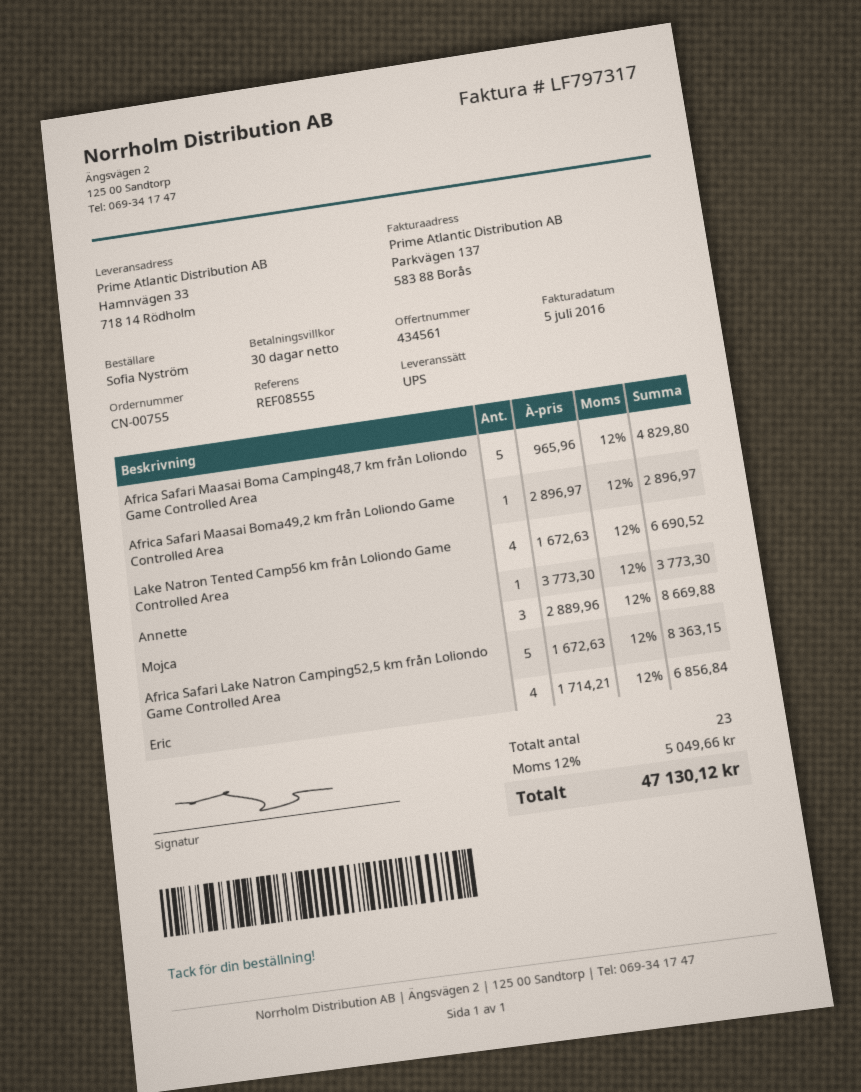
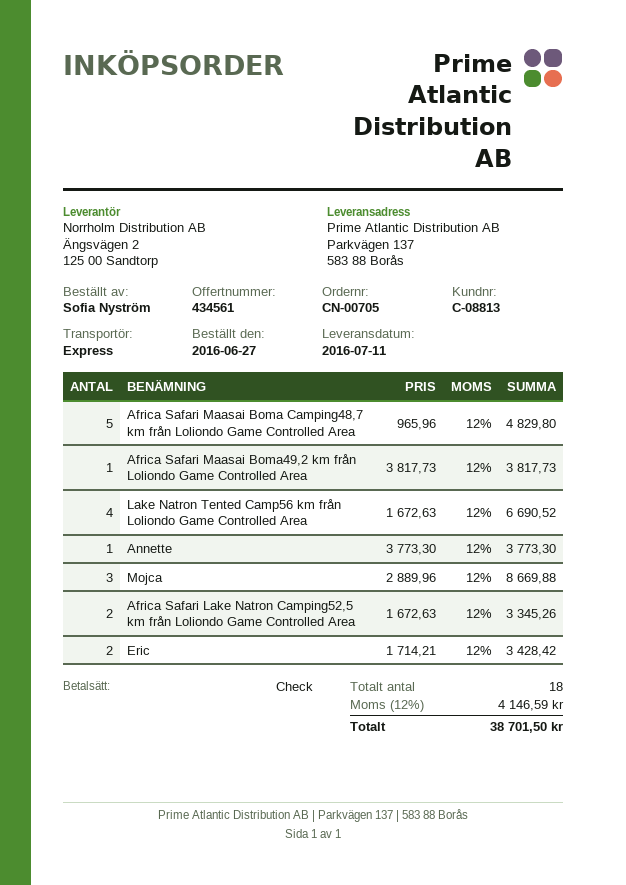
order number: CN-00755 -> CN-00705
shipping method: UPS -> express
ship to: Hamnvägen 33, 718 14 Rödholm -> Parkvägen 137, 583 88 Borås
Africa Safari Maasai Boma49,2 km från Loliondo Game Controlled Area: 1 x 2896.97 = 2896.97 -> 1 x 3817.73 = 3817.73
Africa Safari Lake Natron Camping52,5 km från Loliondo Game Controlled Area: 5 x 1672.63 = 8363.15 -> 2 x 1672.63 = 3345.26
Eric: 4 x 1714.21 = 6856.84 -> 2 x 1714.21 = 3428.42
total quantity: 23 -> 18
tax: 12% = 5049.66 -> 12% = 4146.59
total: 47130.12 -> 38701.50

